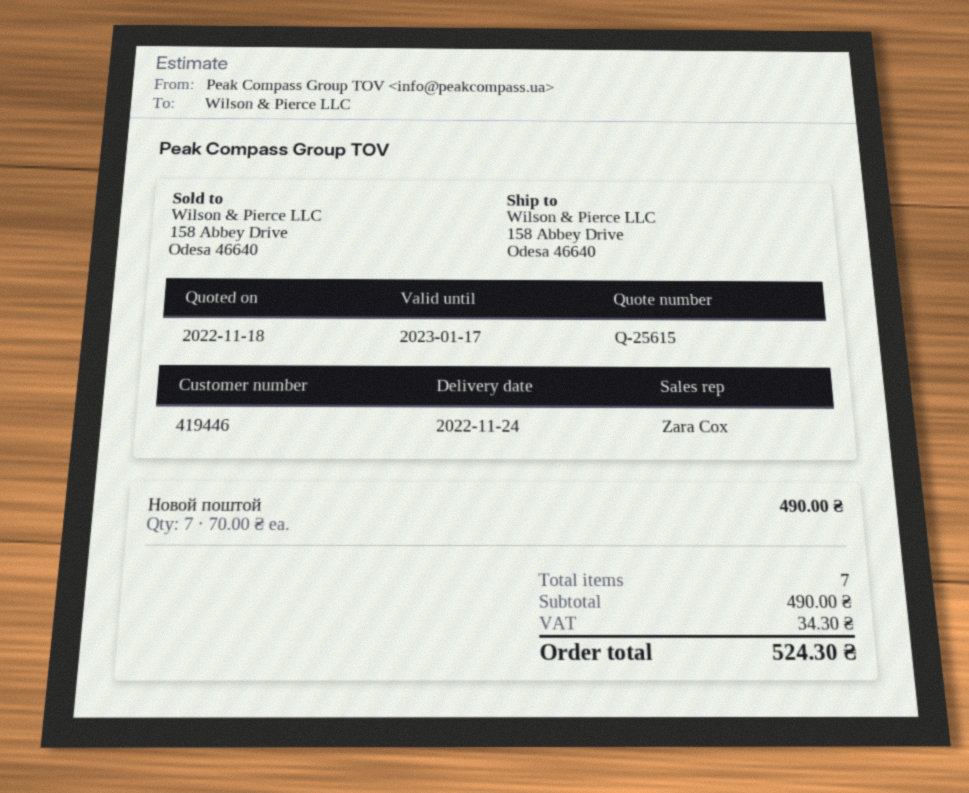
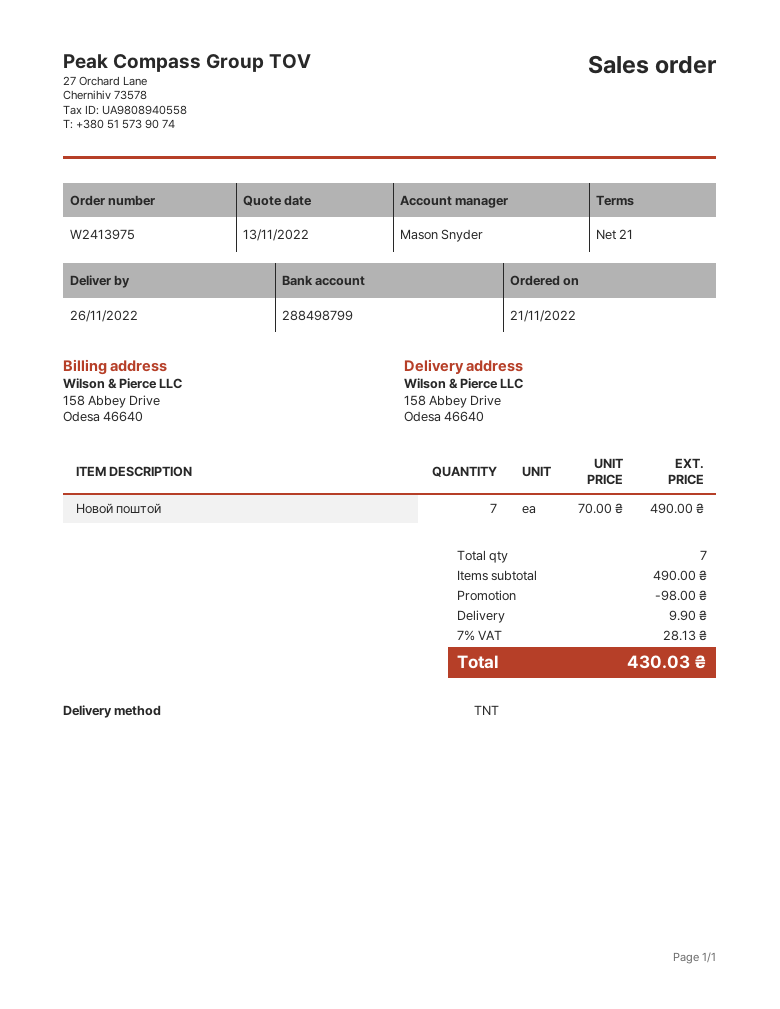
quote date: 2022-11-18 -> 2022-11-13
delivery date: 2022-11-24 -> 2022-11-26
sales rep: Zara Cox -> Mason Snyder
discount: none -> 98.00
shipping: none -> 9.90
tax: 34.30 -> 28.13
total: 524.30 -> 430.03

